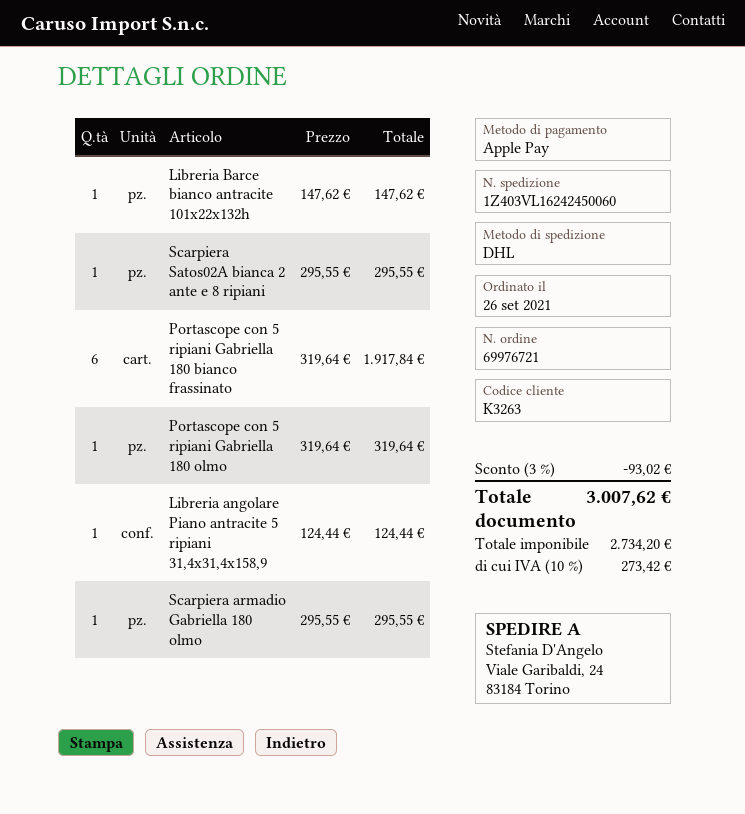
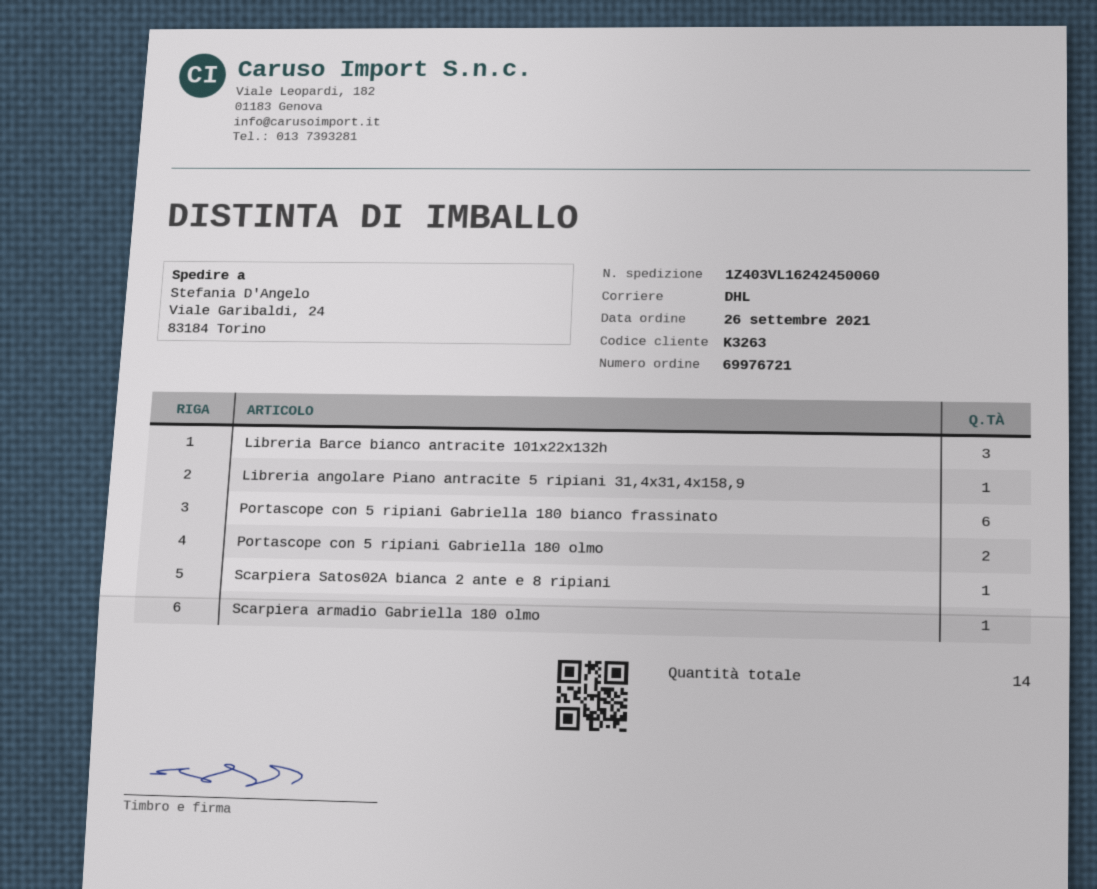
Libreria Barce bianco antracite 101x22x132h: 1 -> 3
Portascope con 5 ripiani Gabriella 180 olmo: 1 -> 2

